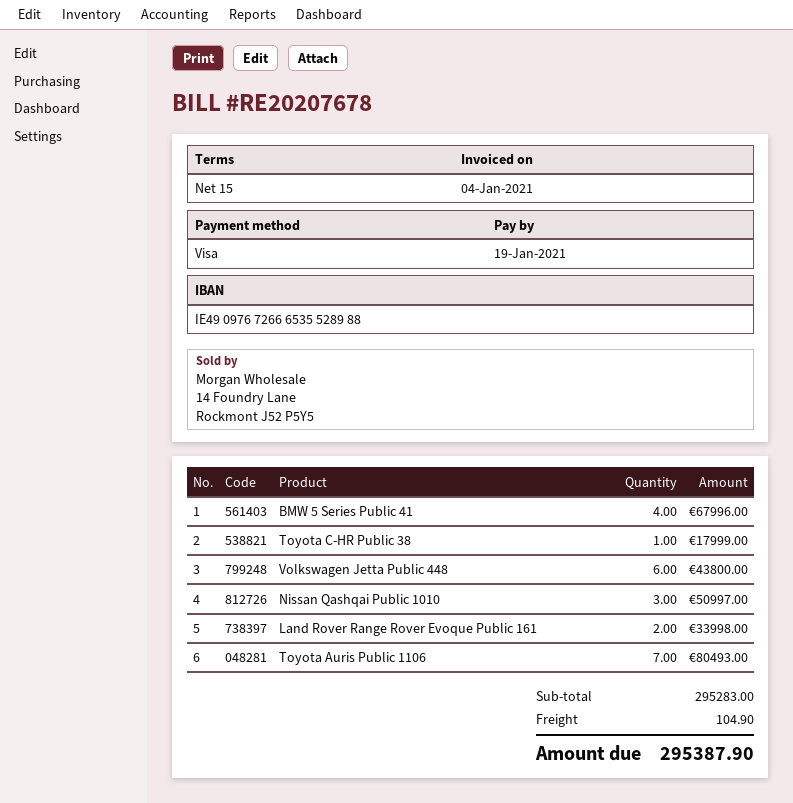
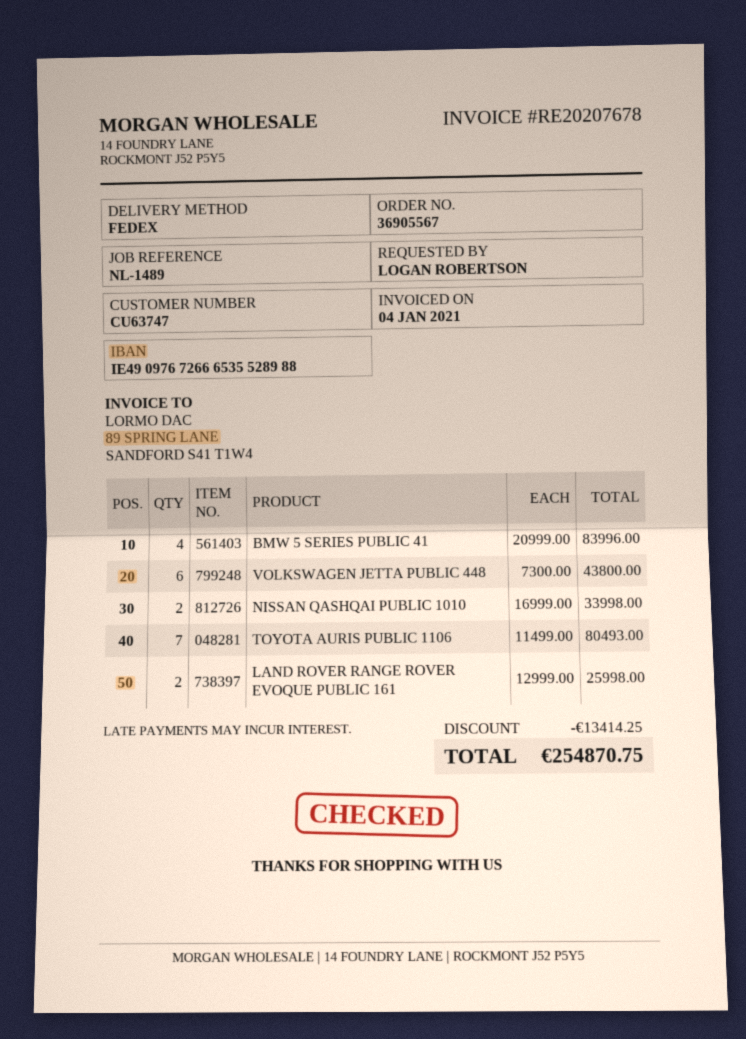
BMW 5 Series Public 41: 4 for 67996.00 -> 4 for 83996.00
Toyota C-HR Public 38: 1 for 17999.00 -> none
Nissan Qashqai Public 1010: 3 for 50997.00 -> 2 for 33998.00
Land Rover Range Rover Evoque Public 161: 2 for 33998.00 -> 2 for 25998.00
discount: none -> 13414.25
shipping: 104.90 -> none
total: 295387.90 -> 254870.75

